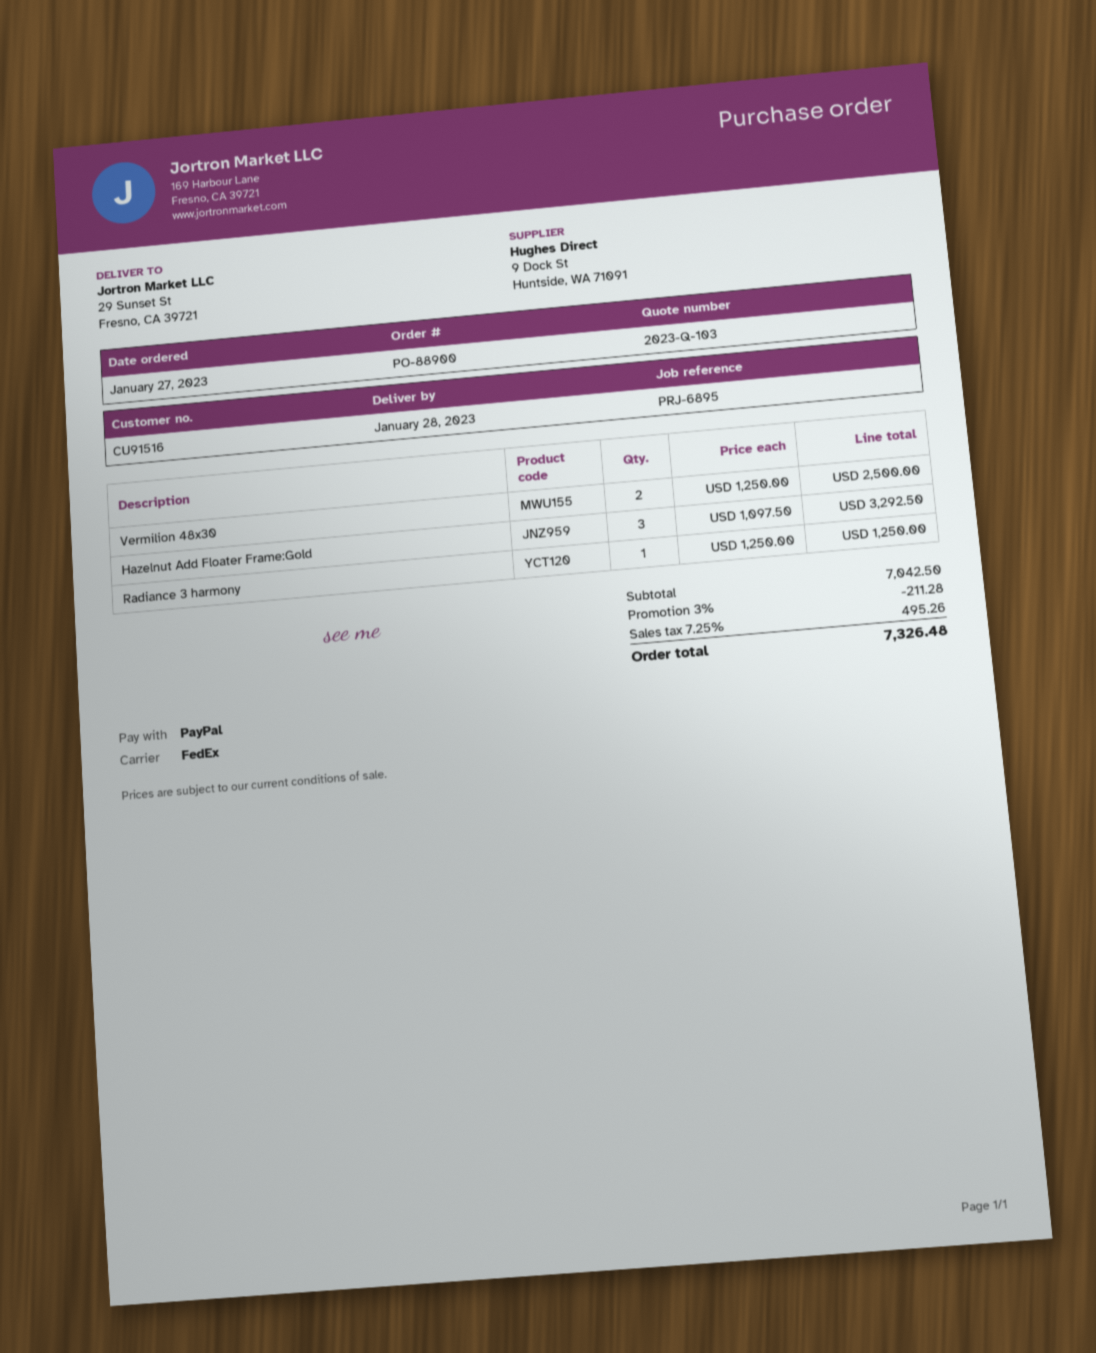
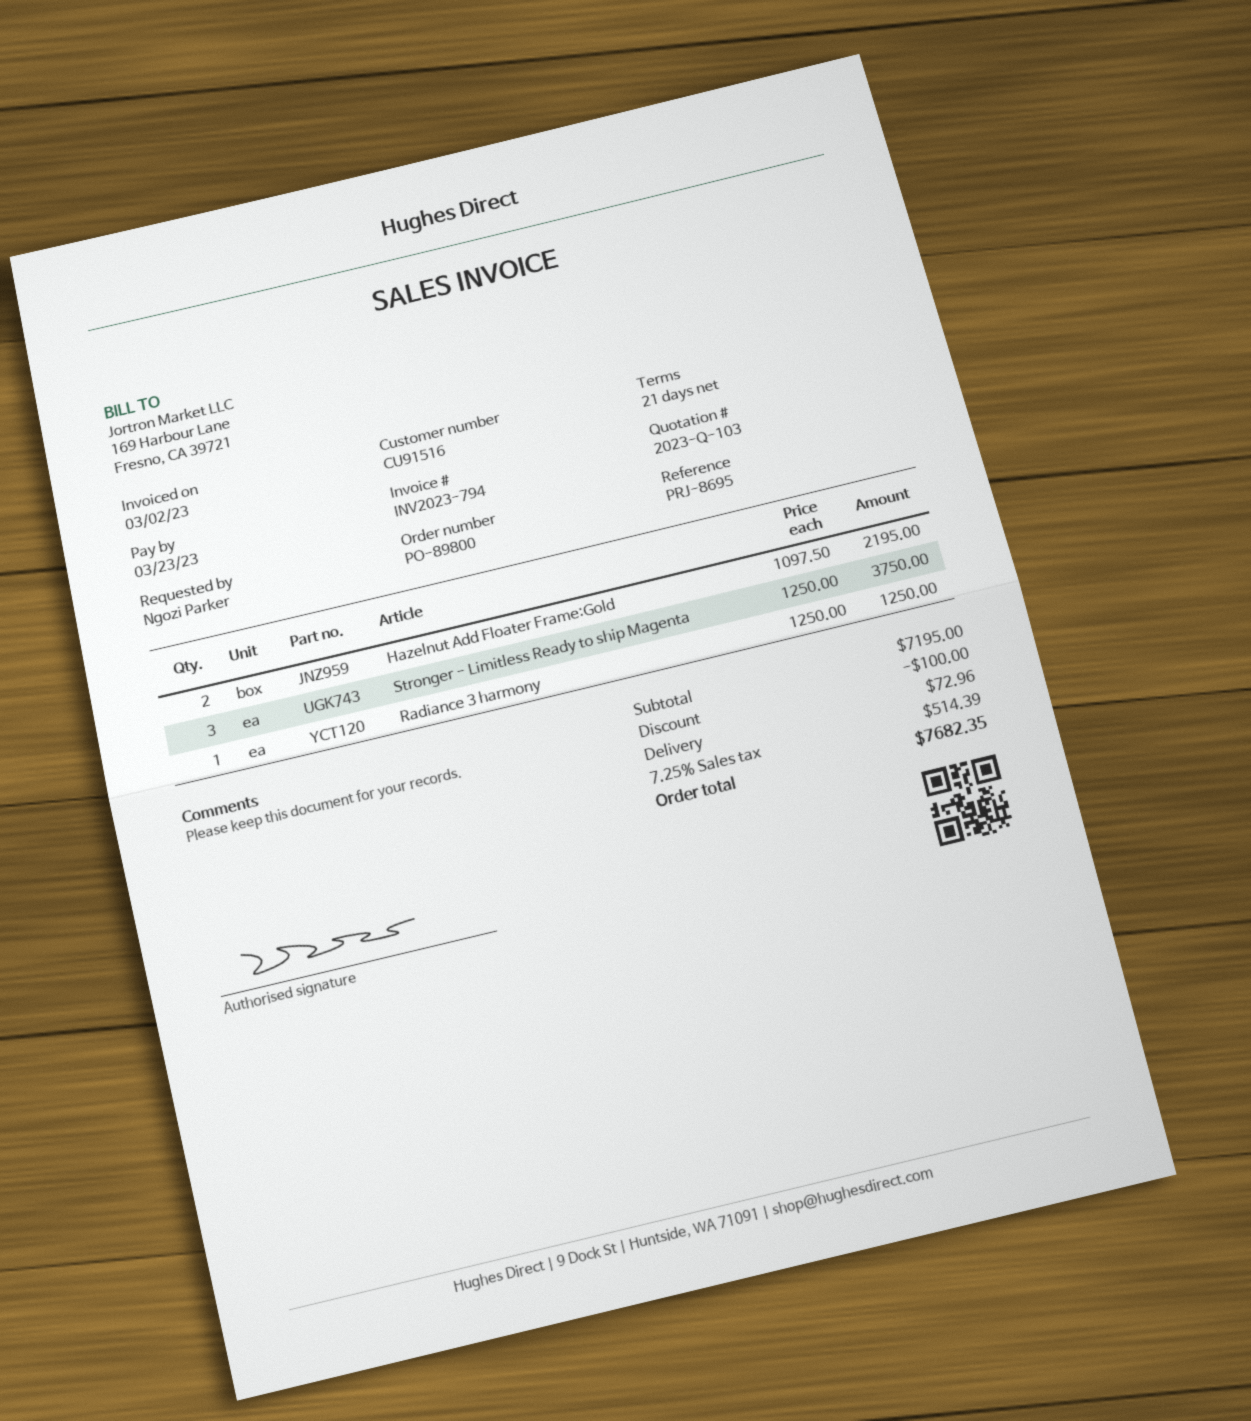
order number: PO-88900 -> PO-89800
reference: PRJ-6895 -> PRJ-8695
Vermilion 48x30: 2 x 1250.00 = 2500.00 -> none
Hazelnut Add Floater Frame:Gold: 3 x 1097.50 = 3292.50 -> 2 x 1097.50 = 2195.00
Stronger - Limitless Ready to ship Magenta: none -> 3 x 1250.00 = 3750.00
subtotal: 7042.50 -> 7195.00
discount: 211.28 -> 100.00
shipping: none -> 72.96
tax: 7.25% = 495.26 -> 7.25% = 514.39
total: 7326.48 -> 7682.35

